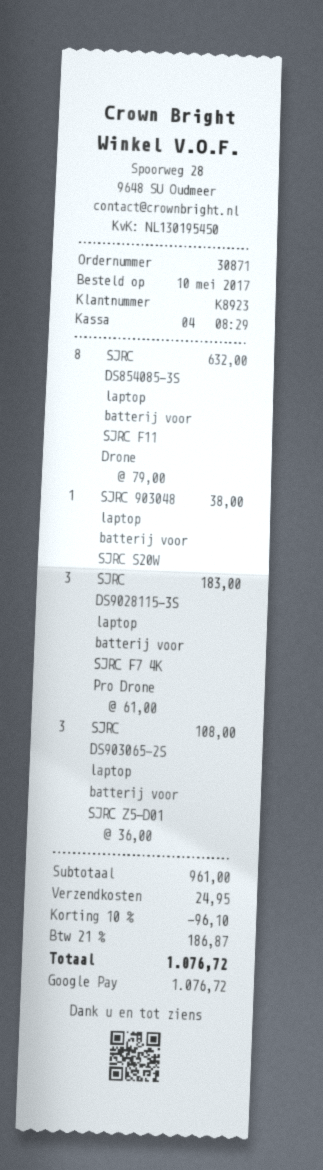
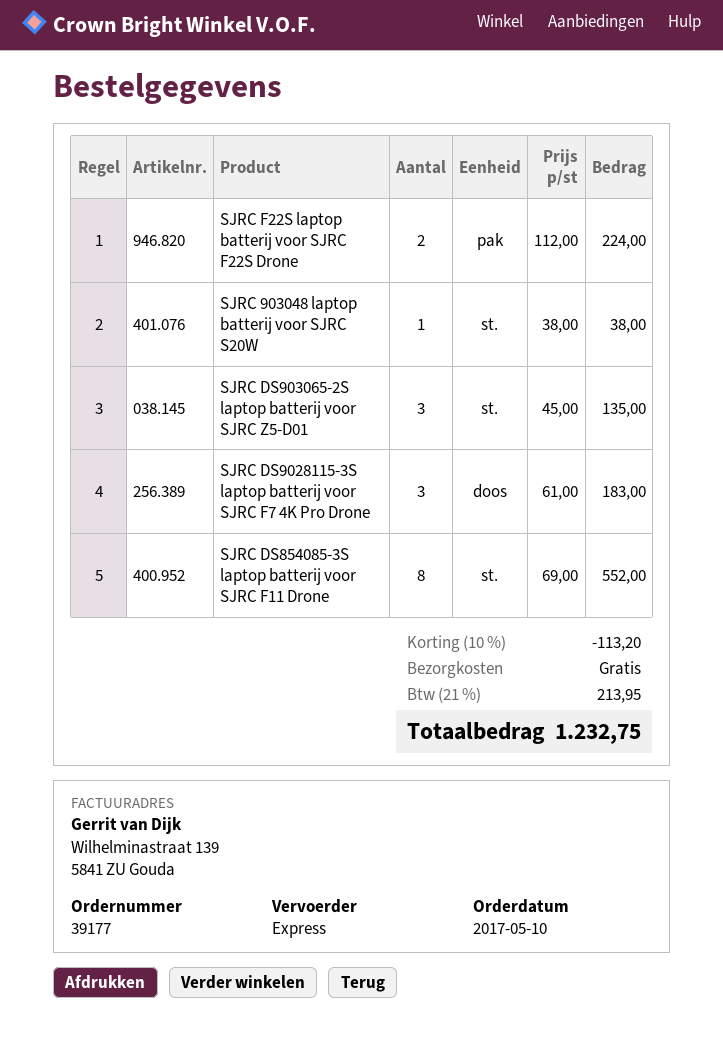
order number: 30871 -> 39177
SJRC DS854085-3S laptop batterij voor SJRC F11 Drone: 8 x 79.00 = 632.00 -> 8 x 69.00 = 552.00
SJRC DS903065-2S laptop batterij voor SJRC Z5-D01: 3 x 36.00 = 108.00 -> 3 x 45.00 = 135.00
SJRC F22S laptop batterij voor SJRC F22S Drone: none -> 2 x 112.00 = 224.00
discount: 10% = 96.10 -> 10% = 113.20
shipping: 24.95 -> 0.00
tax: 21% = 186.87 -> 21% = 213.95
total: 1076.72 -> 1232.75

